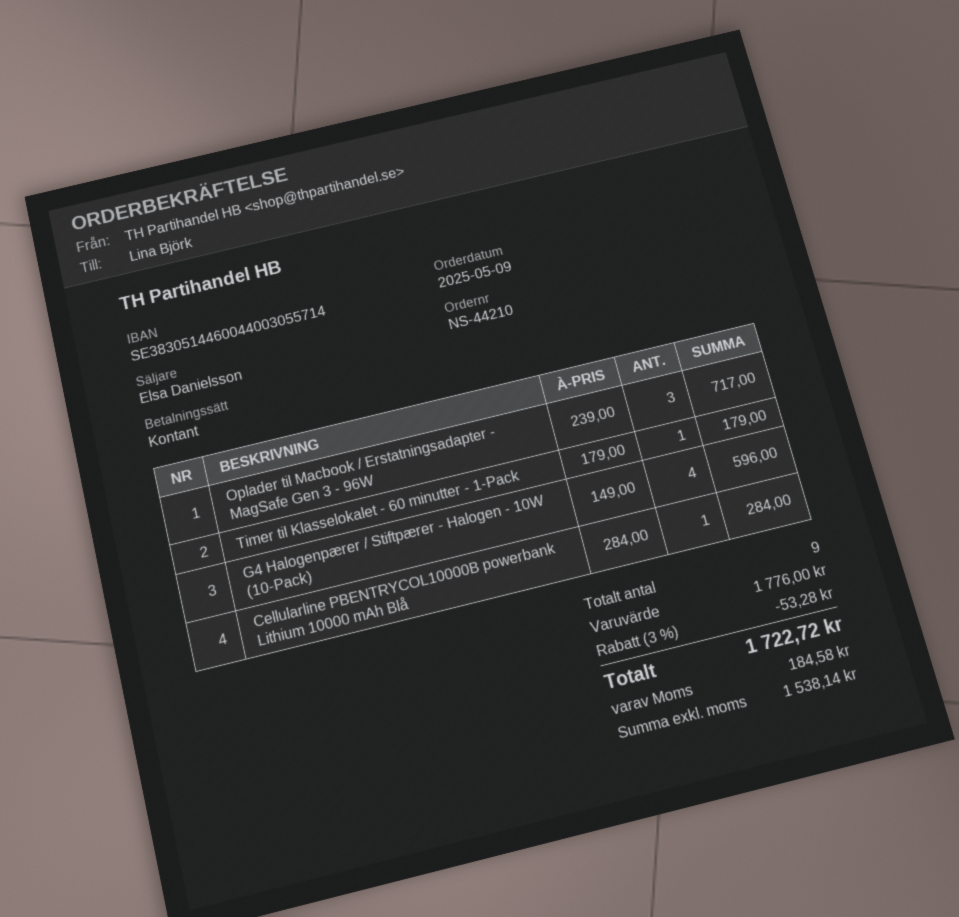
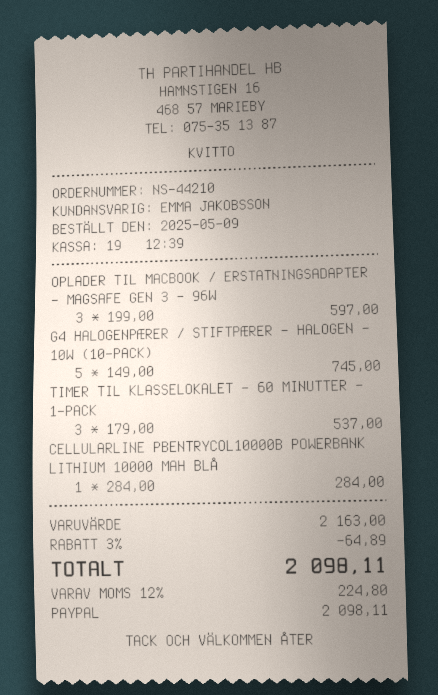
sales rep: Elsa Danielsson -> EMMA JAKOBSSON
payment method: cash -> PayPal
Oplader til Macbook / Erstatningsadapter - MagSafe Gen 3 - 96W: 3 x 239.00 = 717.00 -> 3 x 199.00 = 597.00
Timer til Klasselokalet - 60 minutter - 1-Pack: 1 x 179.00 = 179.00 -> 3 x 179.00 = 537.00
G4 Halogenpærer / Stiftpærer - Halogen - 10W (10-Pack): 4 x 149.00 = 596.00 -> 5 x 149.00 = 745.00
subtotal: 1776.00 -> 2163.00
discount: 3% = 53.28 -> 3% = 64.89
tax: 184.58 -> 224.80
total: 1722.72 -> 2098.11

